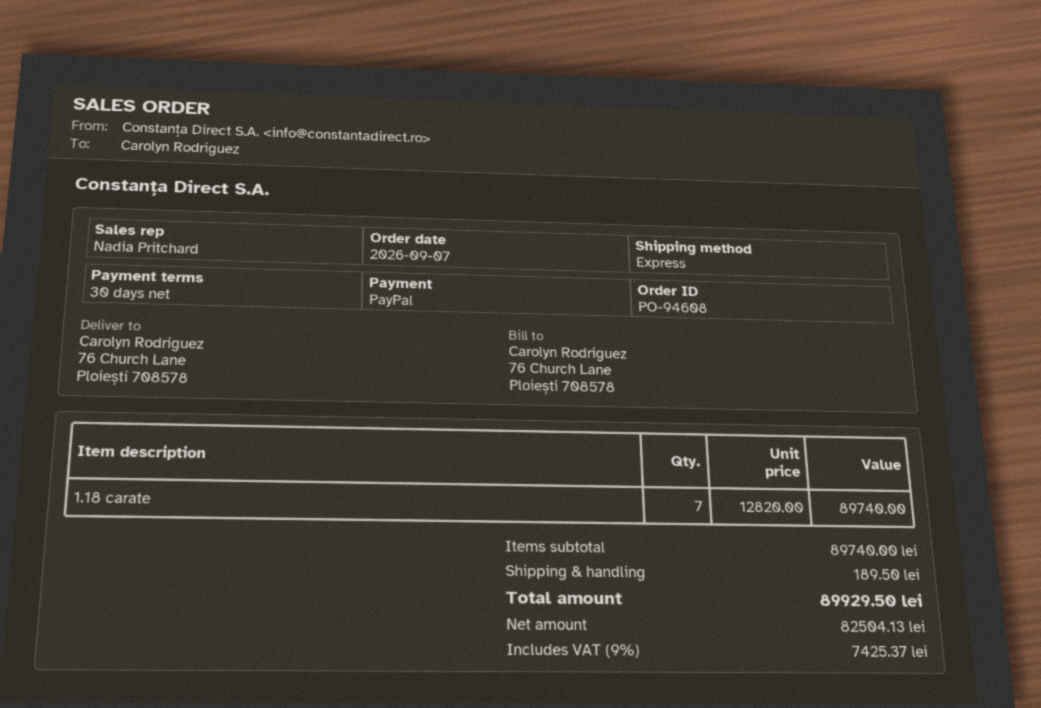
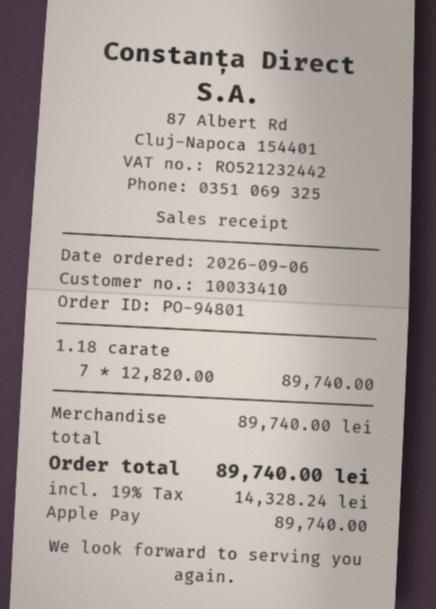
order number: PO-94608 -> PO-94801
order date: 2026-09-07 -> 2026-09-06
payment method: PayPal -> Apple Pay
shipping: 189.50 -> none
tax: 9% = 7425.37 -> 19% = 14328.24
total: 89929.50 -> 89740.00

